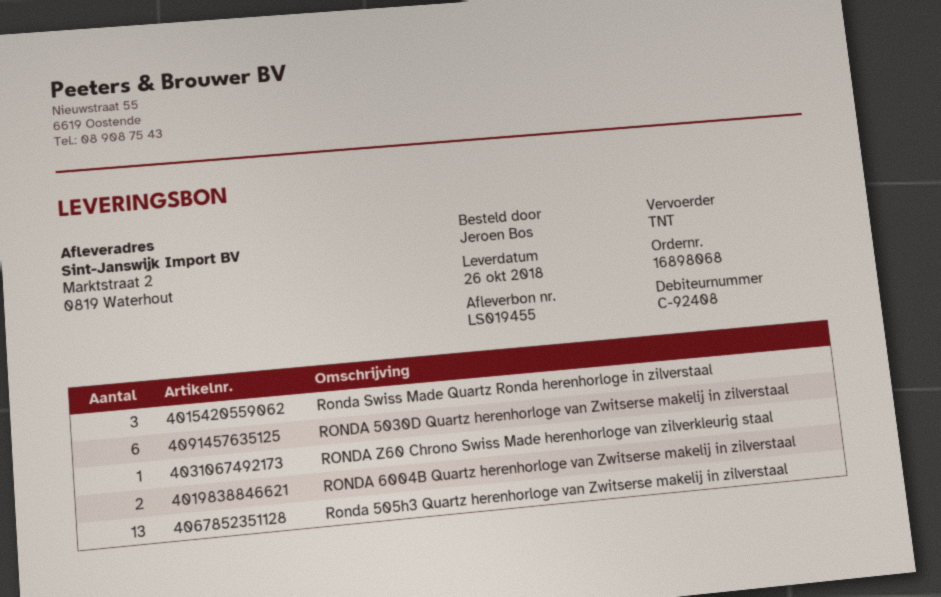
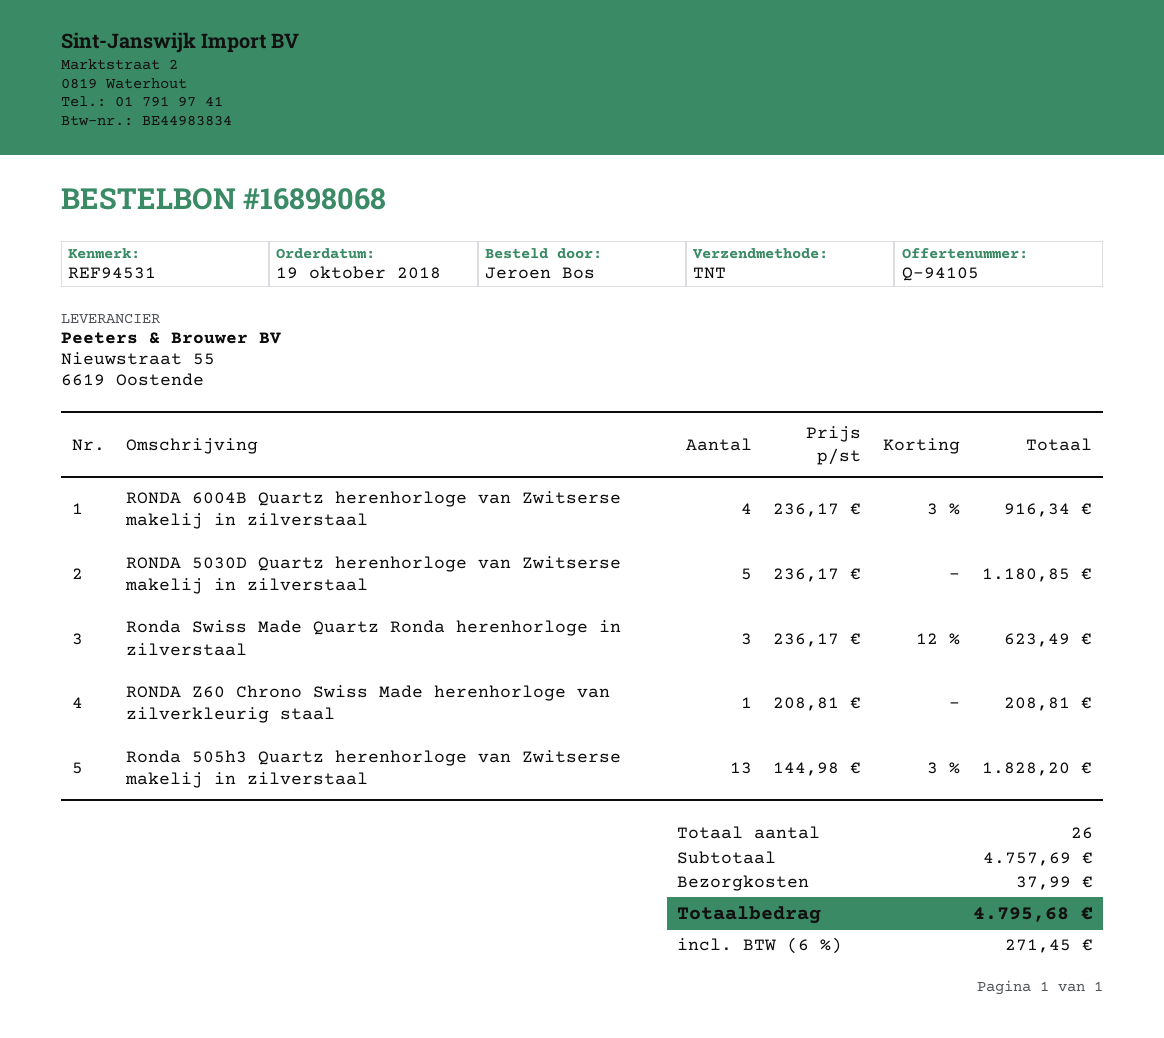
RONDA 5030D Quartz herenhorloge van Zwitserse makelij in zilverstaal: 6 -> 5
RONDA 6004B Quartz herenhorloge van Zwitserse makelij in zilverstaal: 2 -> 4

